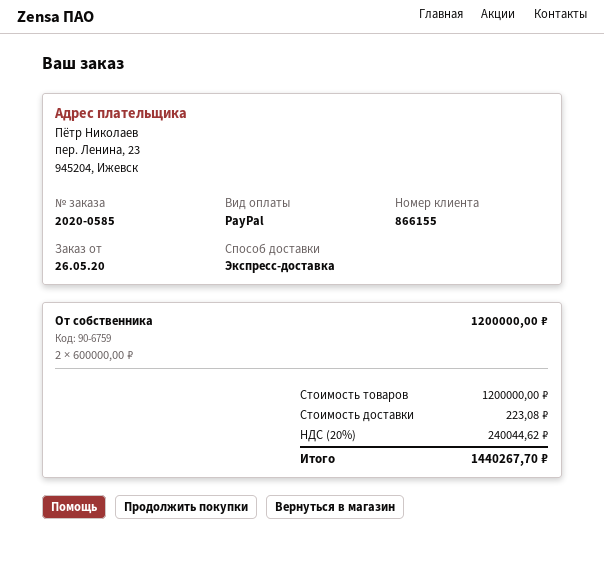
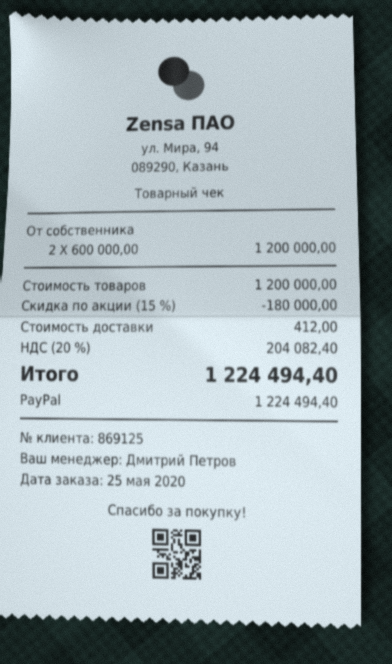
order date: 2020-05-26 -> 2020-05-25
customer number: 866155 -> 869125
discount: none -> 15% = 180000.00
shipping: 223.08 -> 412.00
tax: 20% = 240044.62 -> 20% = 204082.40
total: 1440267.70 -> 1224494.40

